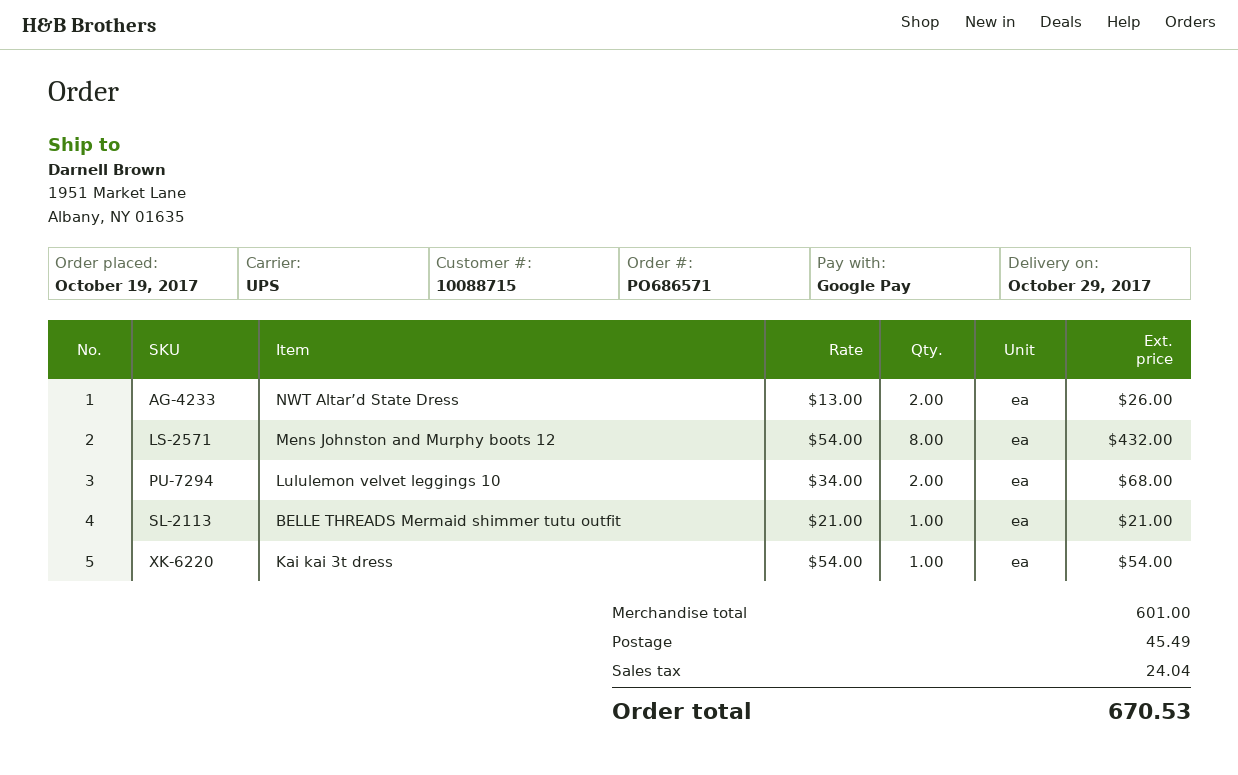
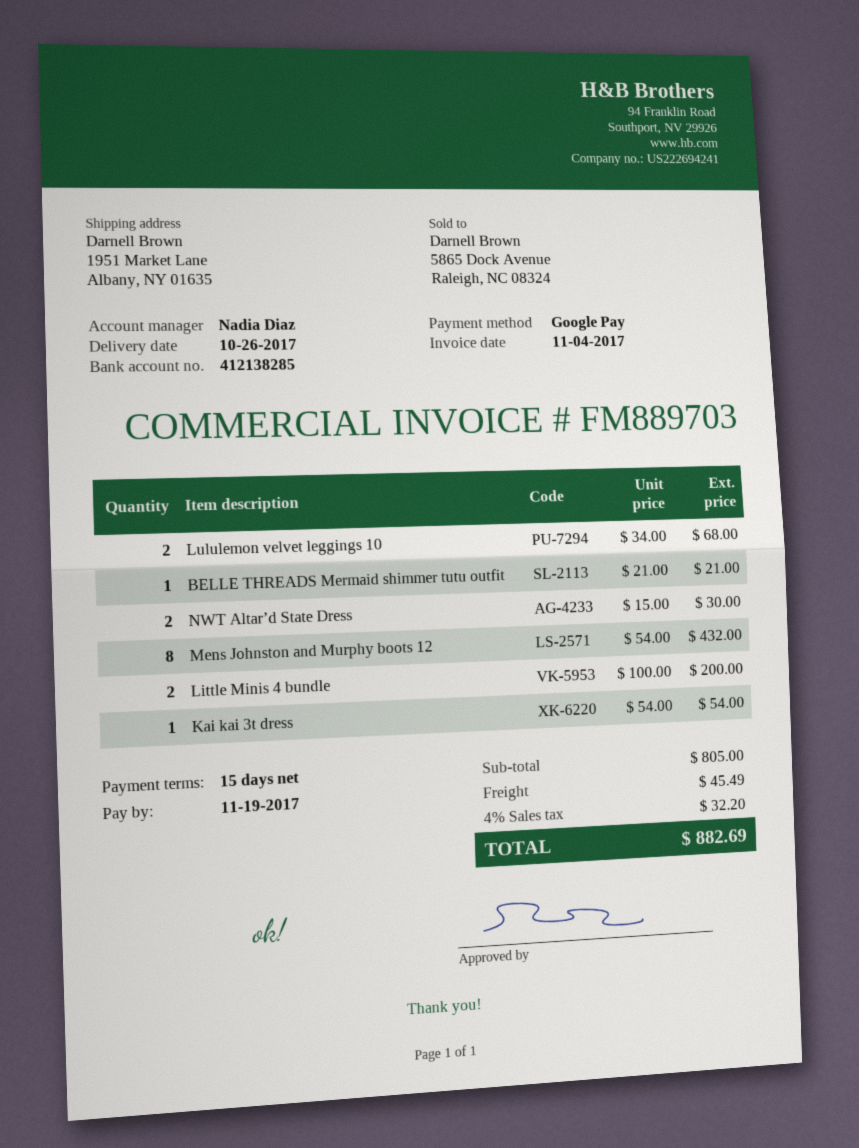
delivery date: 2017-10-29 -> 2017-10-26
NWT Altar’d State Dress: 2 x 13.00 = 26.00 -> 2 x 15.00 = 30.00
Little Minis 4 bundle: none -> 2 x 100.00 = 200.00
subtotal: 601.00 -> 805.00
tax: 24.04 -> 32.20
total: 670.53 -> 882.69

